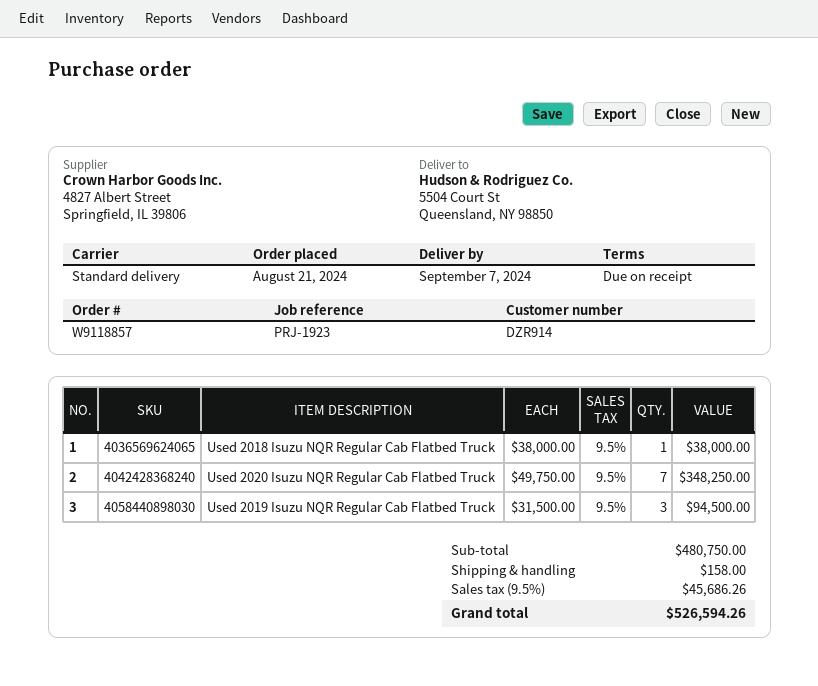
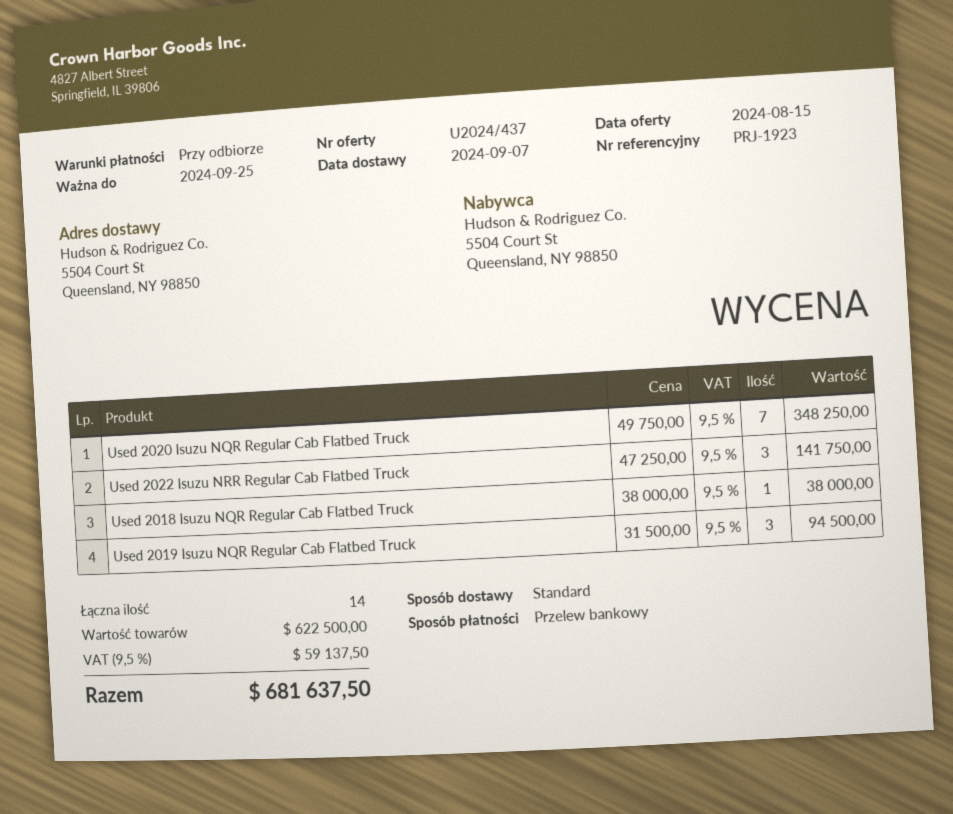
Used 2022 Isuzu NRR Regular Cab Flatbed Truck: none -> 3 x 47250.00 = 141750.00
subtotal: 480750.00 -> 622500.00
shipping: 158.00 -> none
tax: 9.5% = 45686.26 -> 9.5% = 59137.50
total: 526594.26 -> 681637.50

